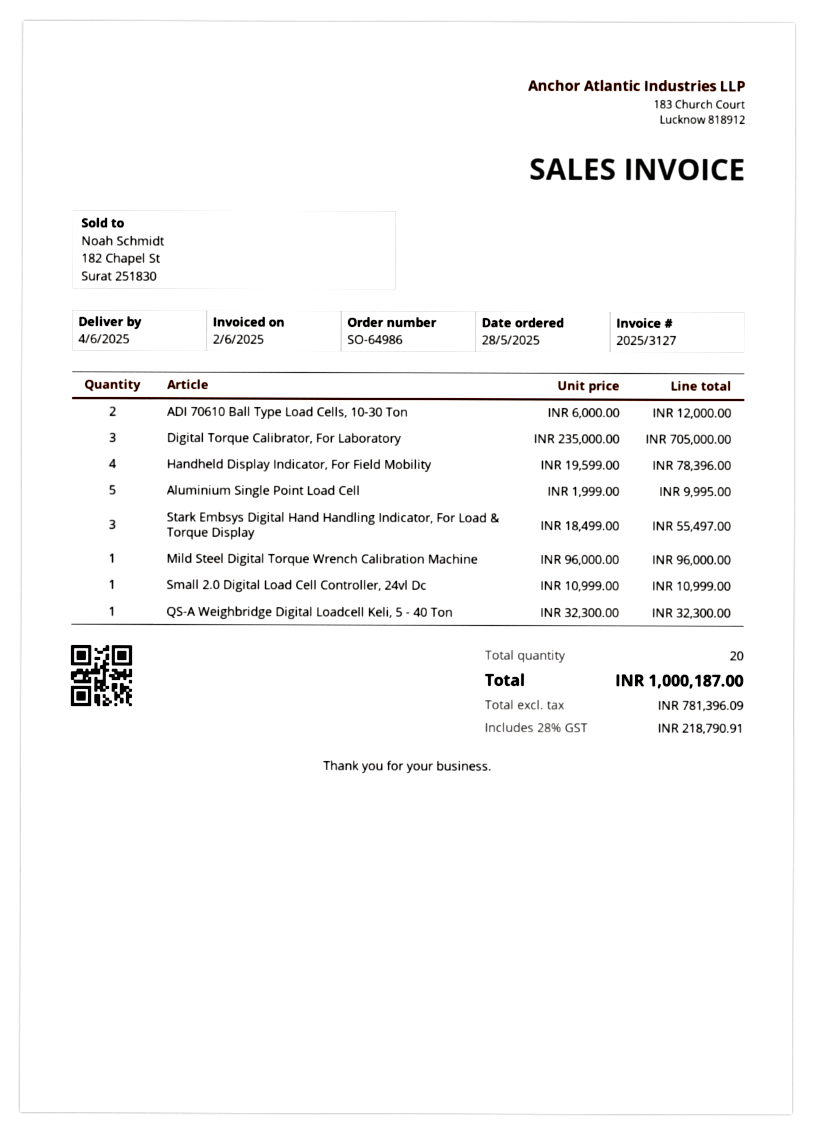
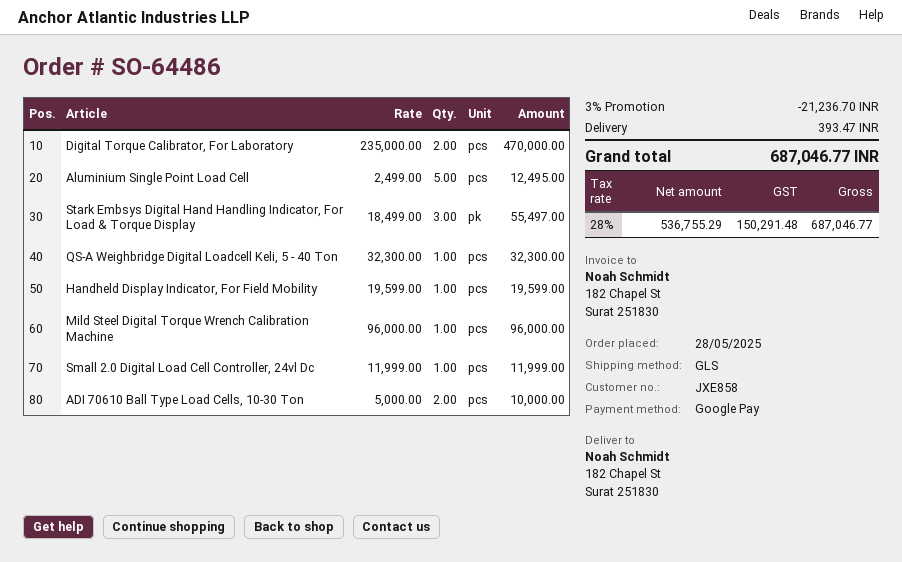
order number: SO-64986 -> SO-64486
ADI 70610 Ball Type Load Cells, 10-30 Ton: 2 x 6000.00 = 12000.00 -> 2 x 5000.00 = 10000.00
Digital Torque Calibrator, For Laboratory: 3 x 235000.00 = 705000.00 -> 2 x 235000.00 = 470000.00
Handheld Display Indicator, For Field Mobility: 4 x 19599.00 = 78396.00 -> 1 x 19599.00 = 19599.00
Aluminium Single Point Load Cell: 5 x 1999.00 = 9995.00 -> 5 x 2499.00 = 12495.00
Small 2.0 Digital Load Cell Controller, 24vl Dc: 1 x 10999.00 = 10999.00 -> 1 x 11999.00 = 11999.00
discount: none -> 3% = 21236.70
shipping: none -> 393.47
net: 781396.09 -> 536755.29
tax: 28% = 218790.91 -> 28% = 150291.48
total: 1000187.00 -> 687046.77

